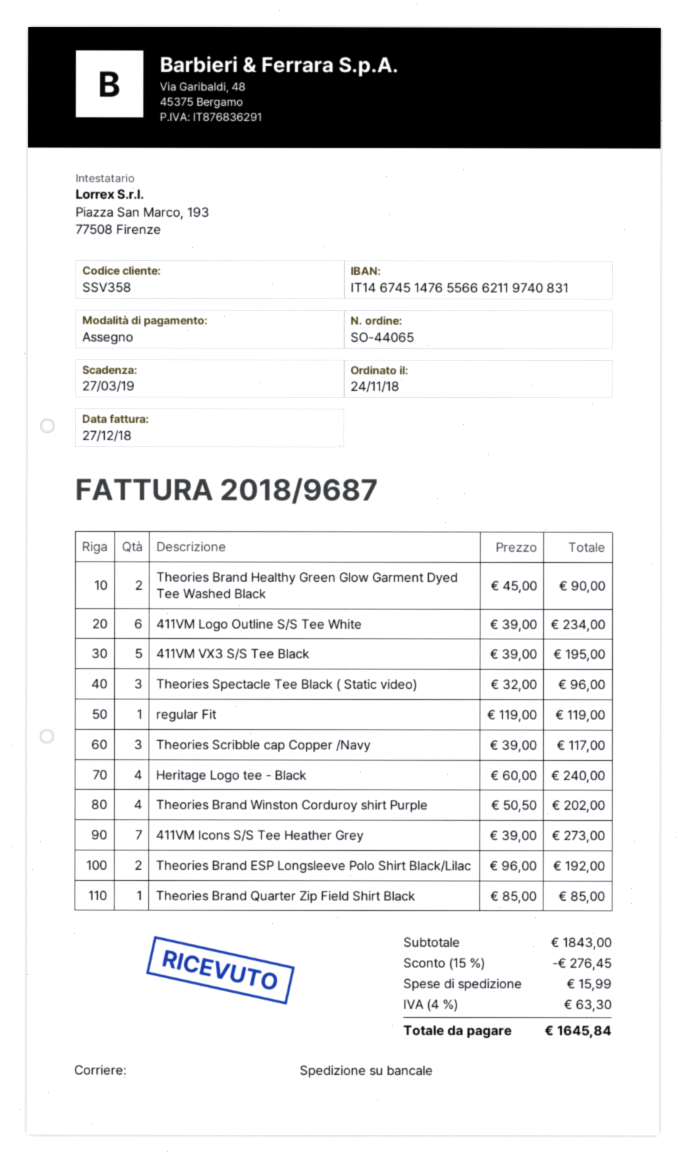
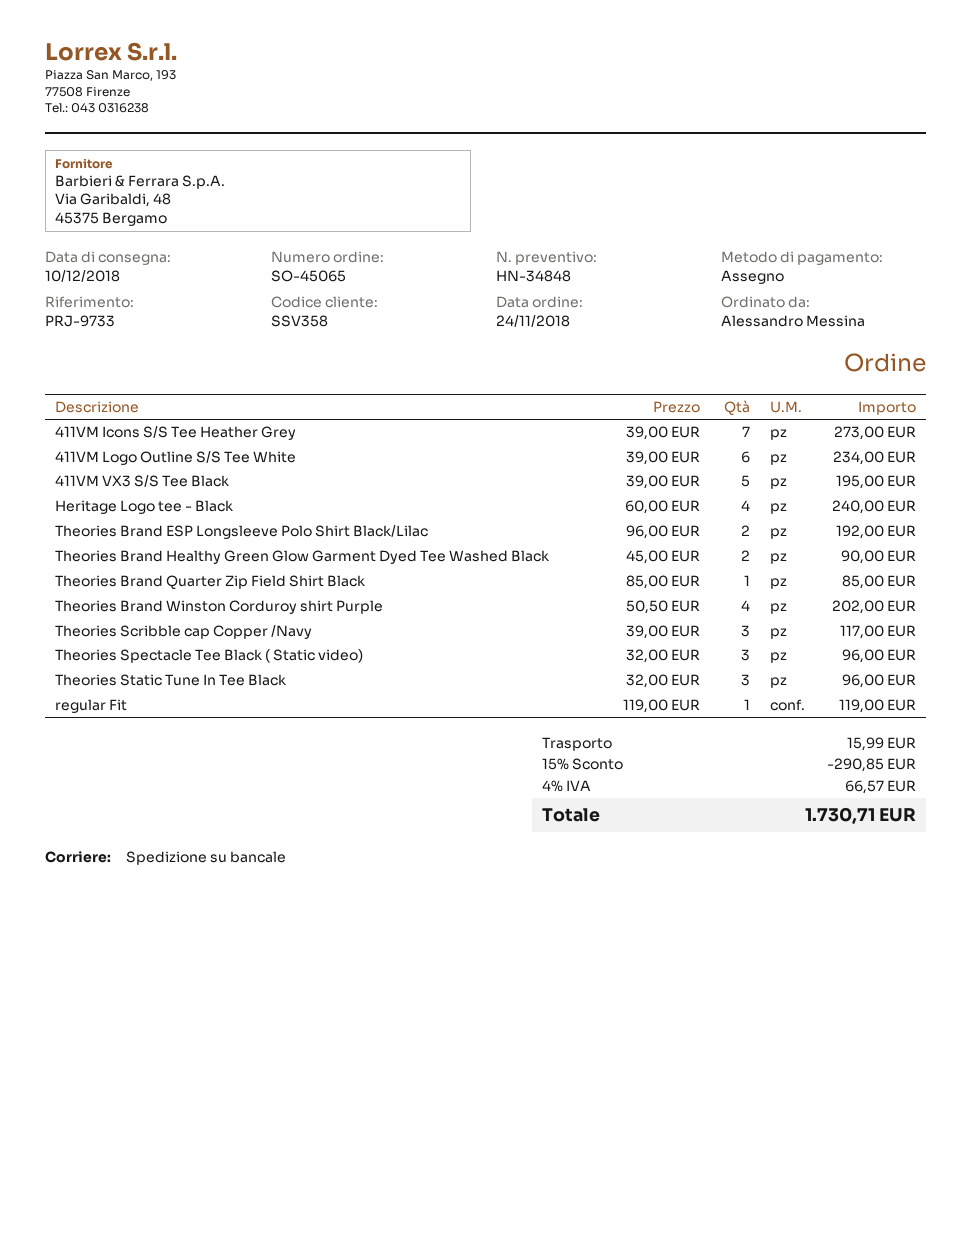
order number: SO-44065 -> SO-45065
Theories Static Tune In Tee Black: none -> 3 x 32.00 = 96.00
discount: 15% = 276.45 -> 15% = 290.85
tax: 4% = 63.30 -> 4% = 66.57
total: 1645.84 -> 1730.71

